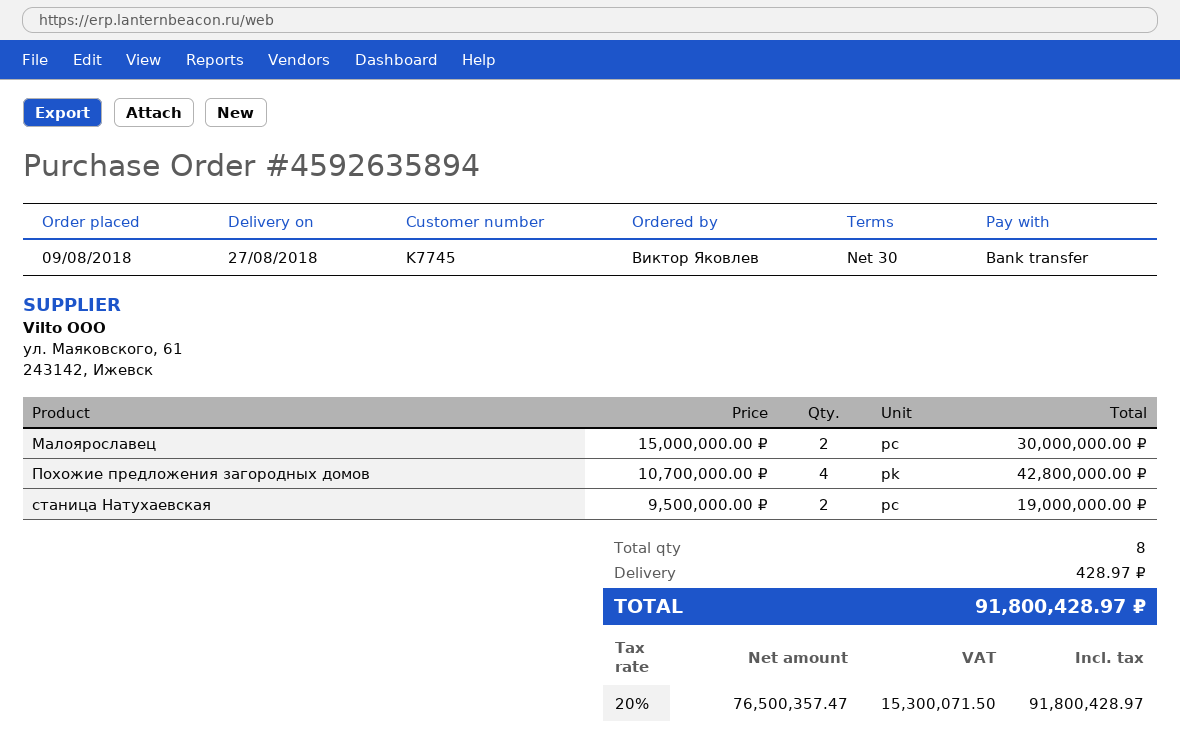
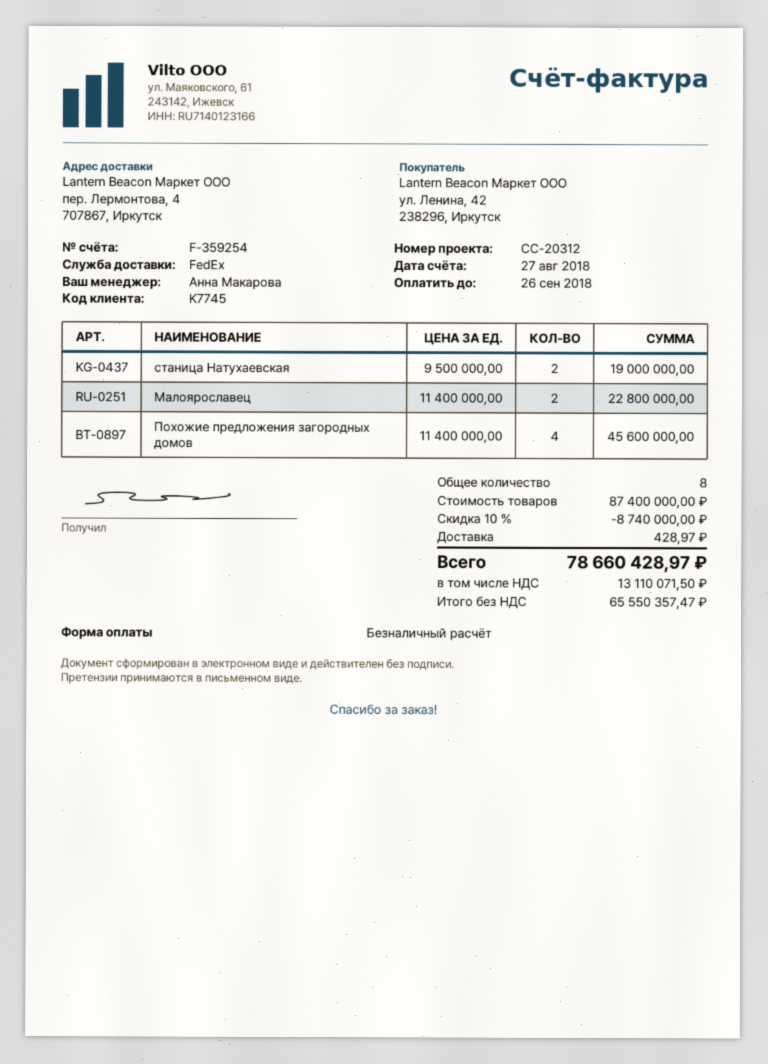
Малоярославец: 2 x 15000000.00 = 30000000.00 -> 2 x 11400000.00 = 22800000.00
Похожие предложения загородных домов: 4 x 10700000.00 = 42800000.00 -> 4 x 11400000.00 = 45600000.00
discount: none -> 10% = 8740000.00
net: 76500357.47 -> 65550357.47
tax: 15300071.50 -> 13110071.50
total: 91800428.97 -> 78660428.97

